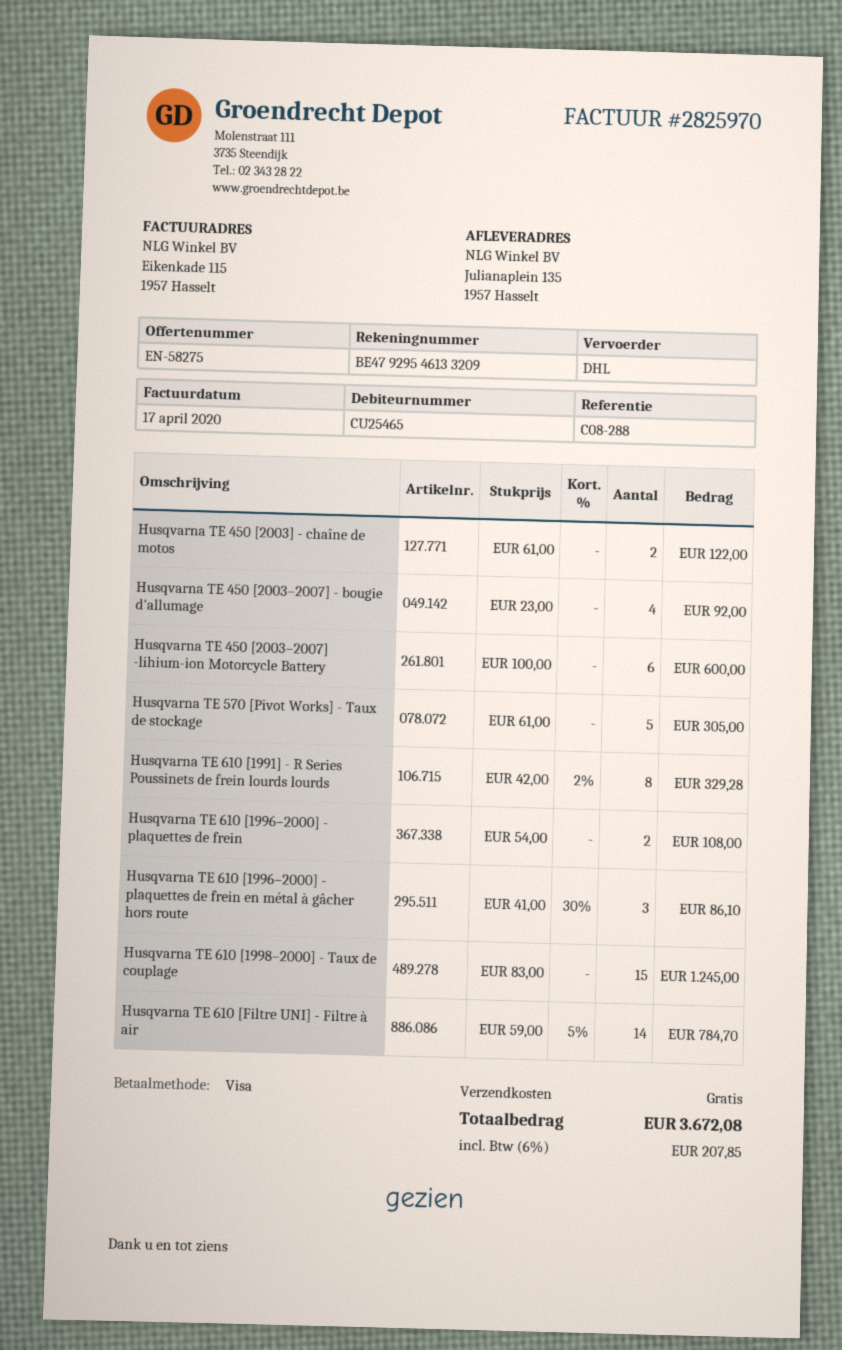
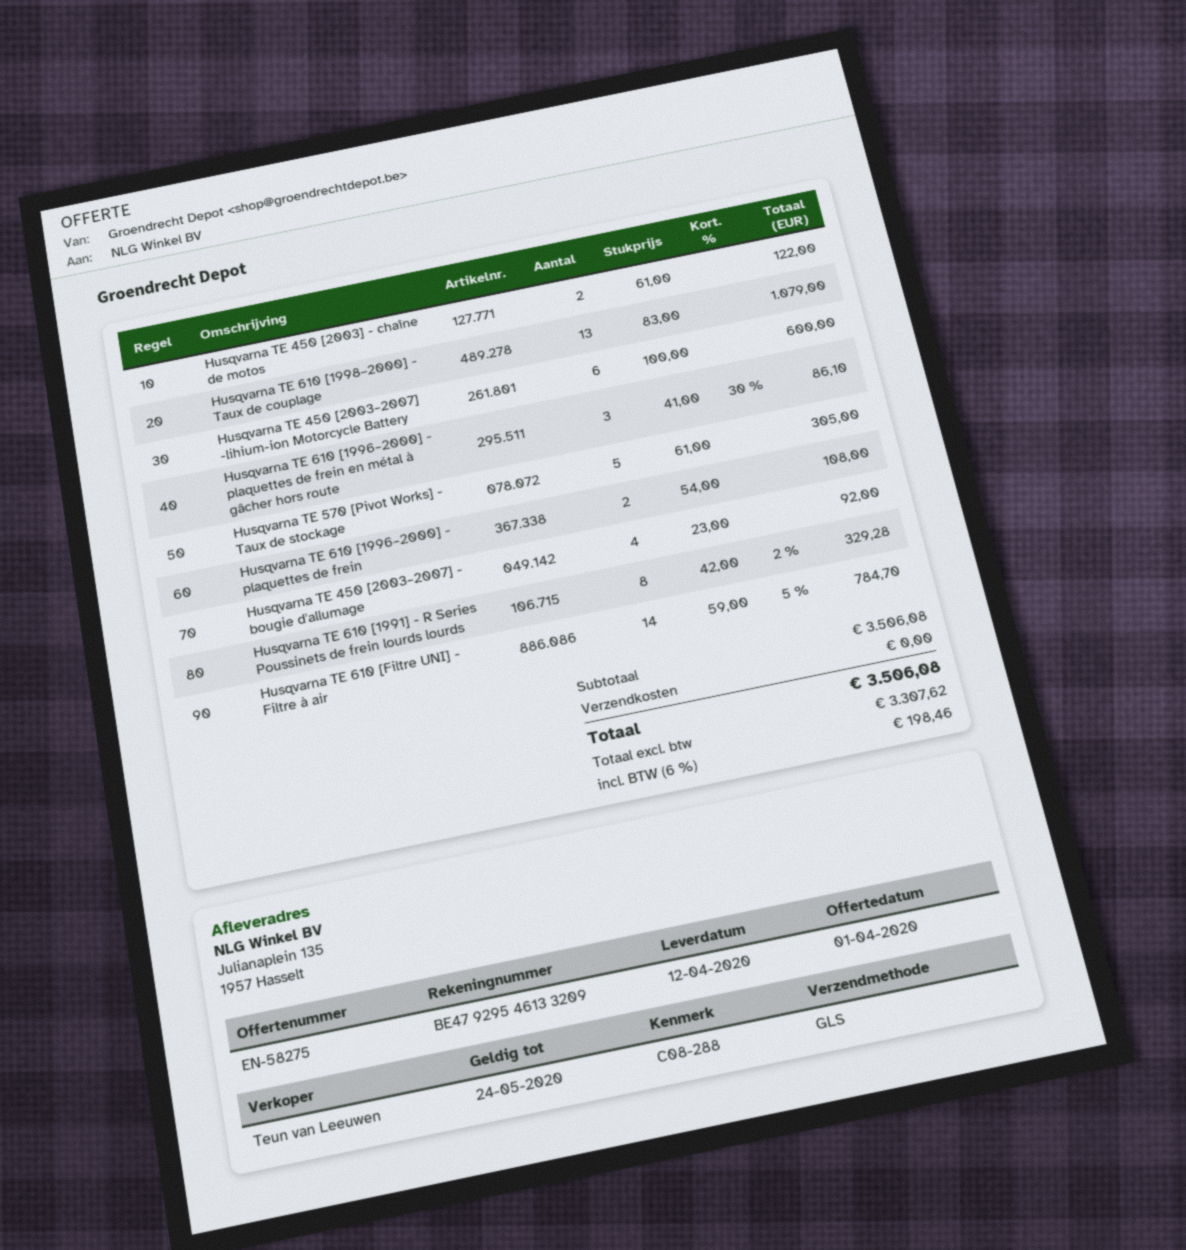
shipping method: DHL -> GLS
Husqvarna TE 610 [1998–2000] - Taux de couplage: 15 x 83.00 = 1245.00 -> 13 x 83.00 = 1079.00
tax: 6% = 207.85 -> 6% = 198.46
total: 3672.08 -> 3506.08

